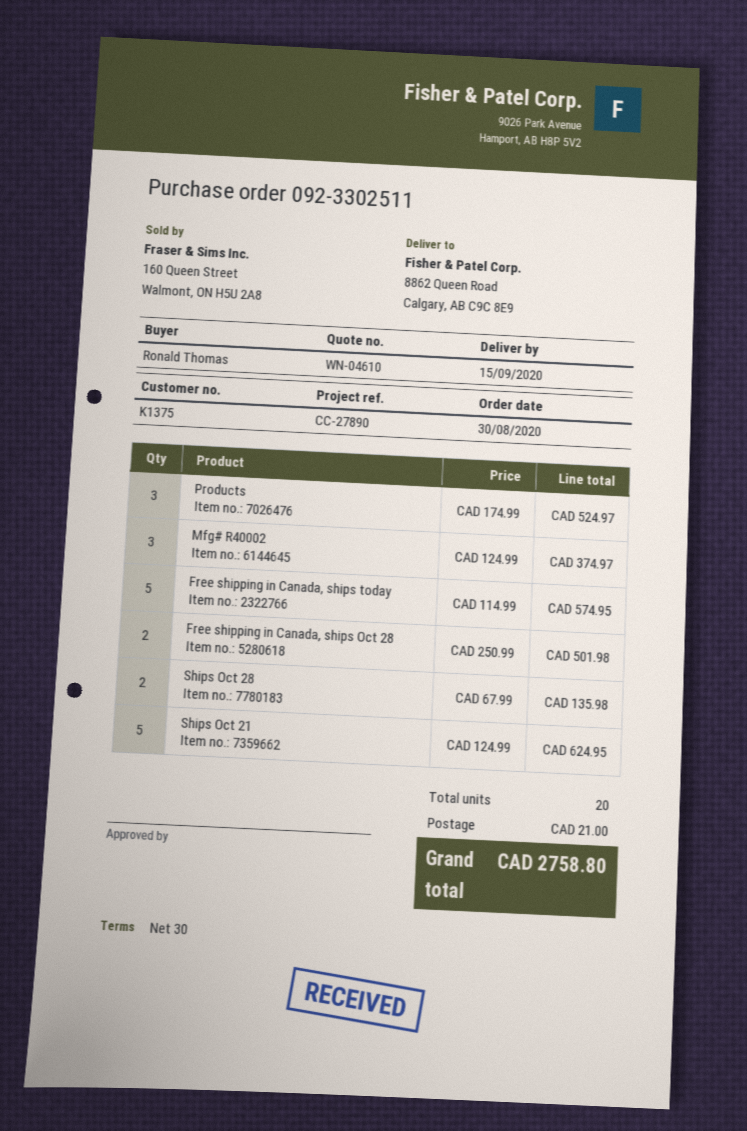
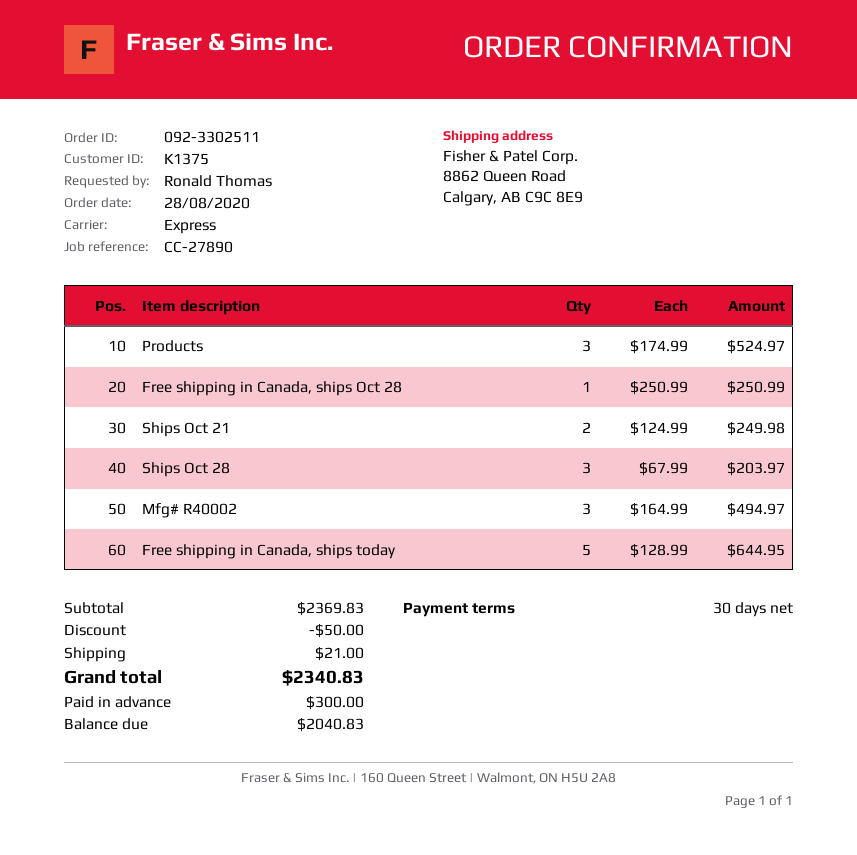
order date: 2020-08-30 -> 2020-08-28
Mfg# R40002: 3 x 124.99 = 374.97 -> 3 x 164.99 = 494.97
Free shipping in Canada, ships today: 5 x 114.99 = 574.95 -> 5 x 128.99 = 644.95
Free shipping in Canada, ships Oct 28: 2 x 250.99 = 501.98 -> 1 x 250.99 = 250.99
Ships Oct 28: 2 x 67.99 = 135.98 -> 3 x 67.99 = 203.97
Ships Oct 21: 5 x 124.99 = 624.95 -> 2 x 124.99 = 249.98
discount: none -> 50.00
total: 2758.80 -> 2340.83

